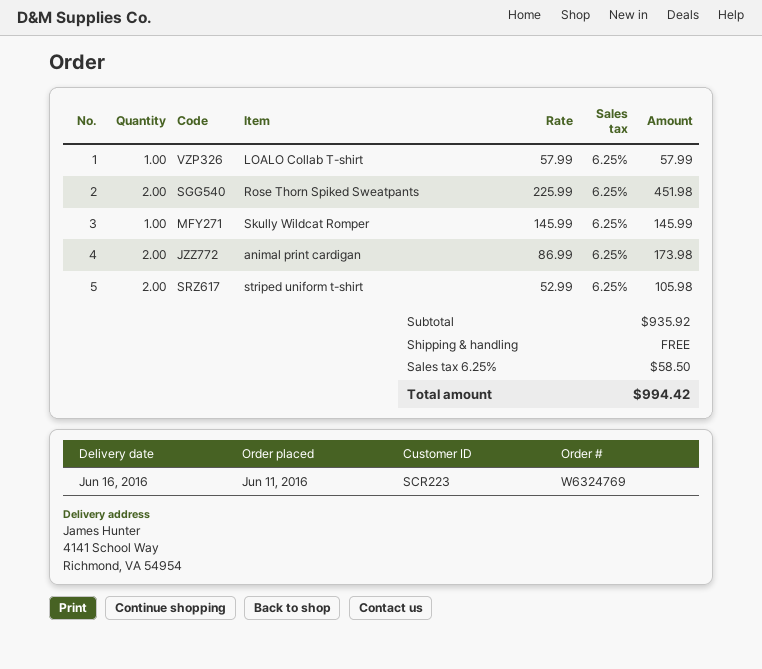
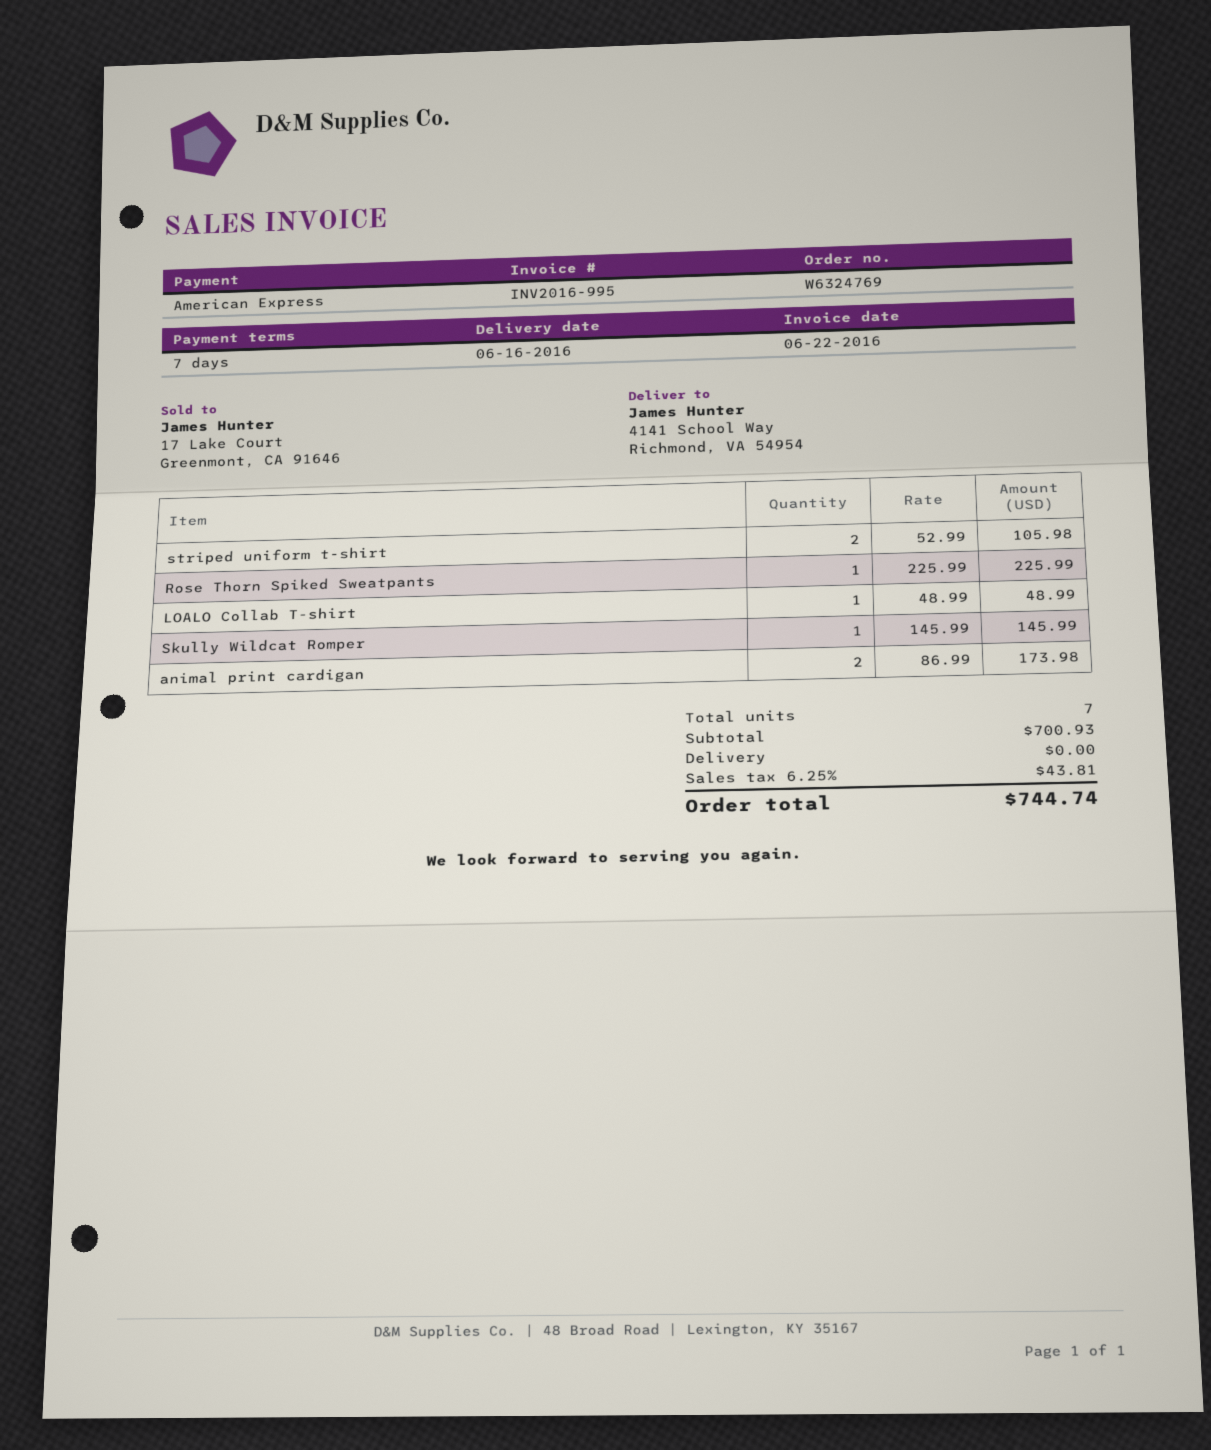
LOALO Collab T-shirt: 1 x 57.99 = 57.99 -> 1 x 48.99 = 48.99
Rose Thorn Spiked Sweatpants: 2 x 225.99 = 451.98 -> 1 x 225.99 = 225.99
subtotal: 935.92 -> 700.93
tax: 6.25% = 58.50 -> 6.25% = 43.81
total: 994.42 -> 744.74

